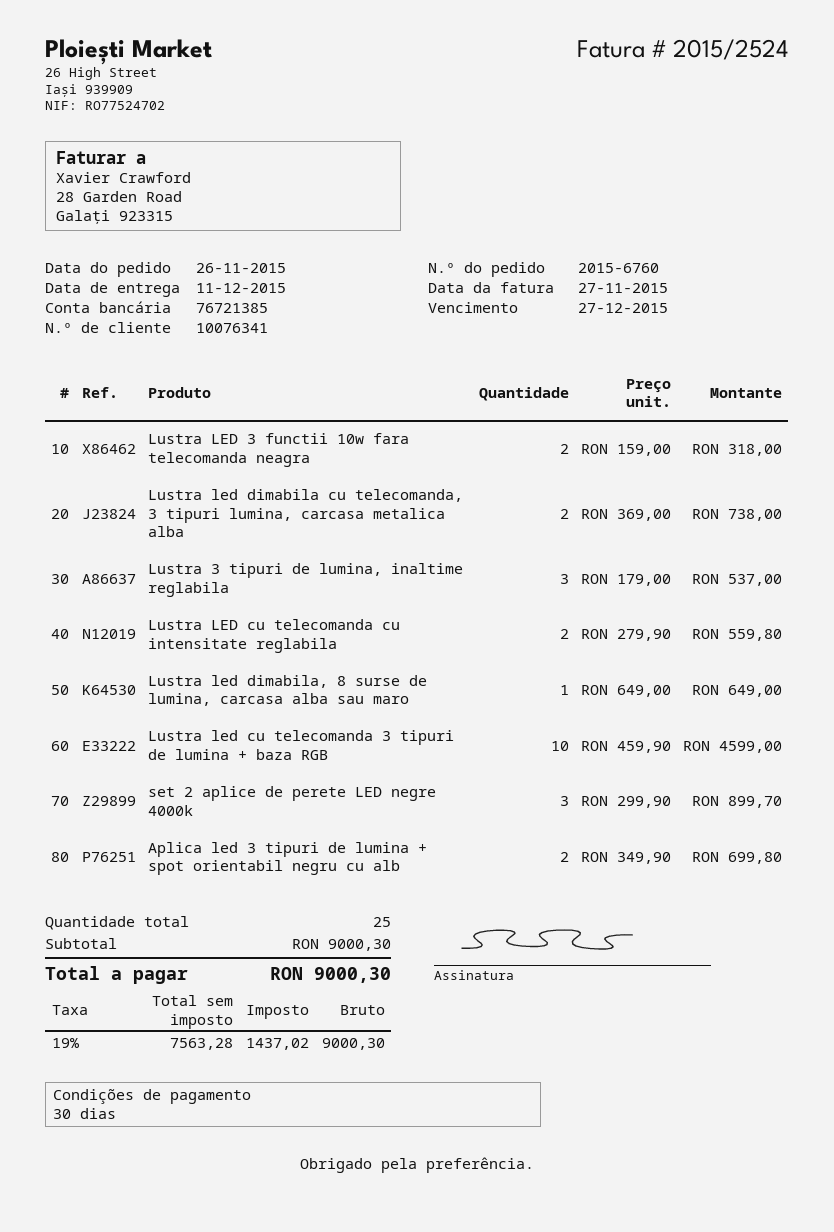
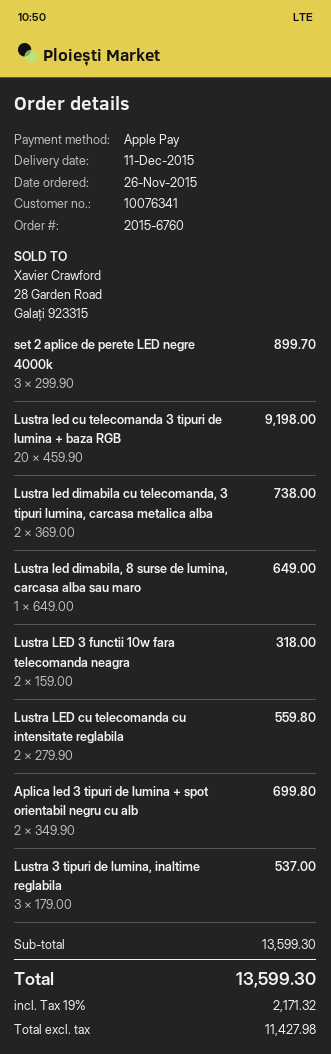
Lustra led cu telecomanda 3 tipuri de lumina + baza RGB: 10 x 459.90 = 4599.00 -> 20 x 459.90 = 9198.00
subtotal: 9000.30 -> 13599.30
net: 7563.28 -> 11427.98
tax: 19% = 1437.02 -> 19% = 2171.32
total: 9000.30 -> 13599.30

